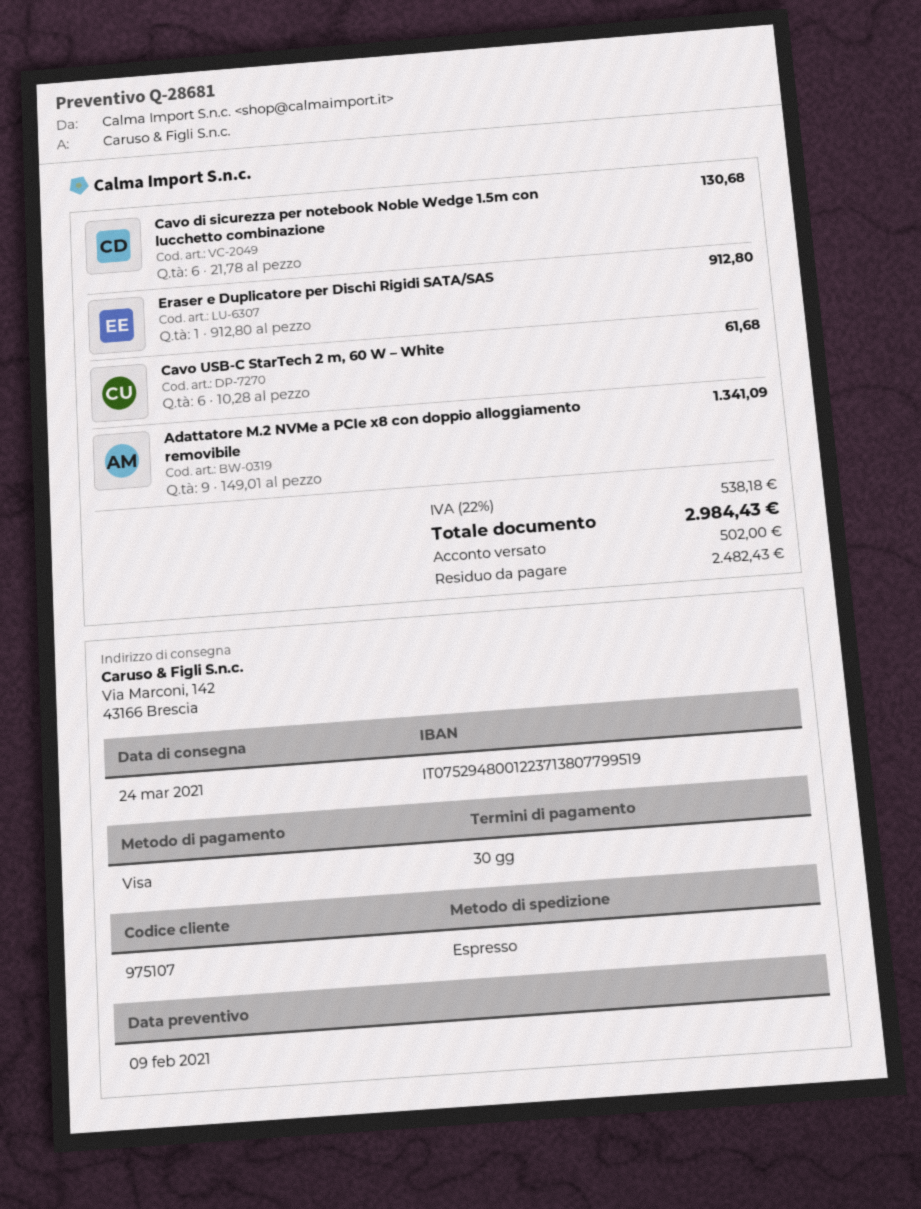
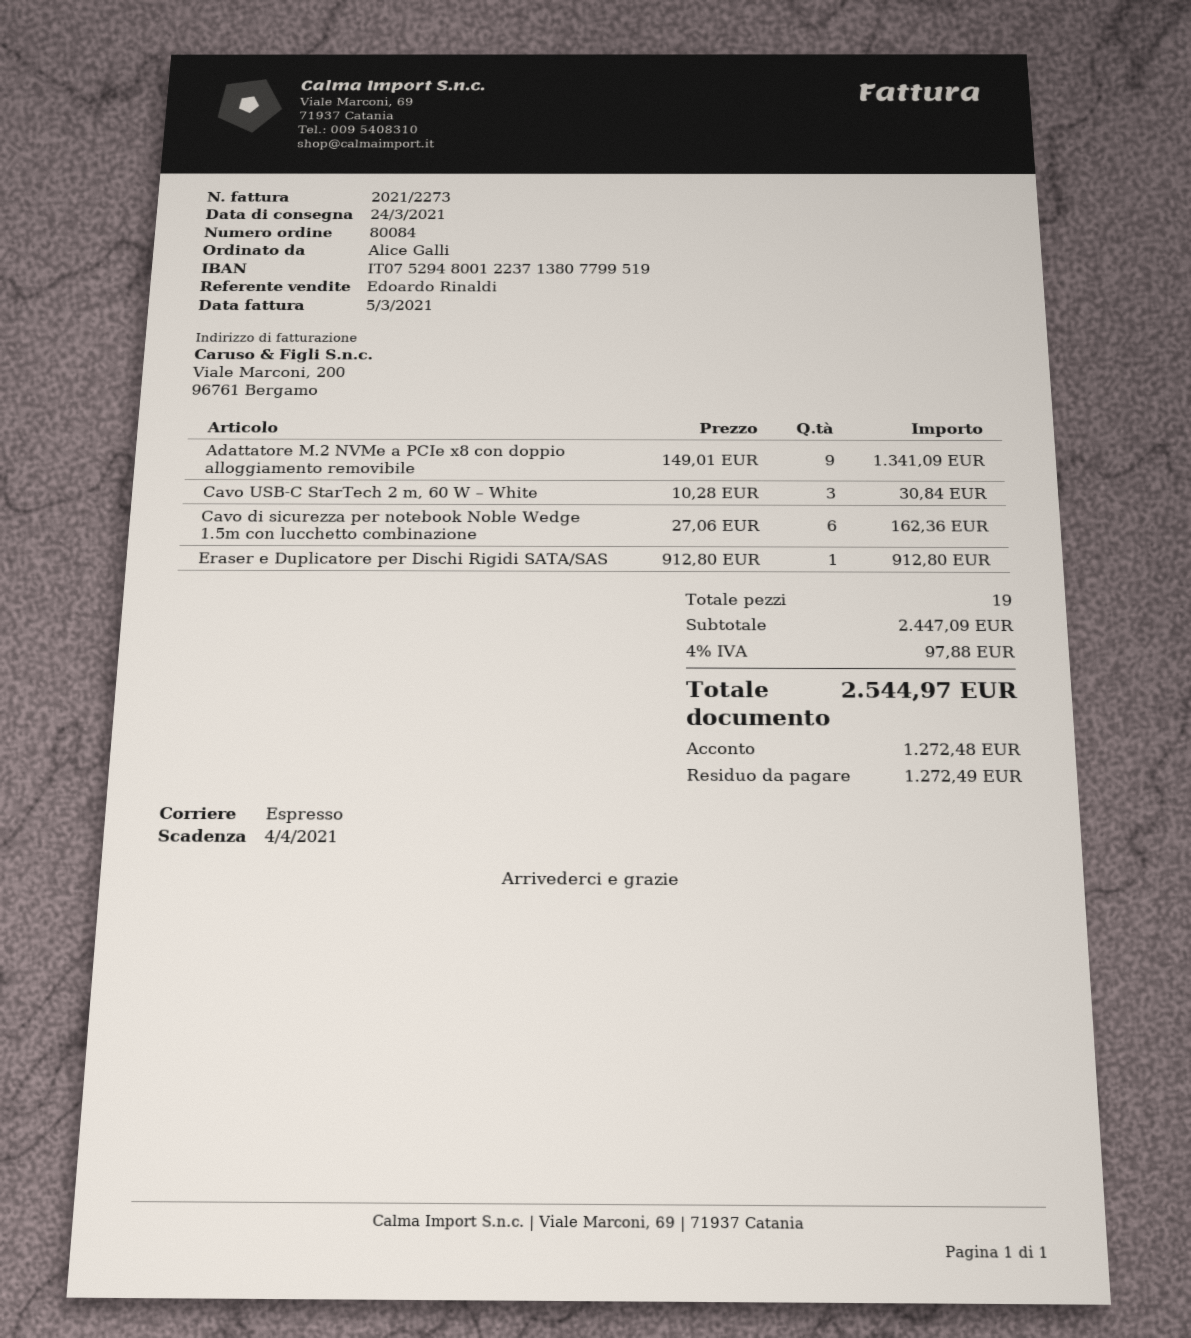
Cavo di sicurezza per notebook Noble Wedge 1.5m con lucchetto combinazione: 6 x 21.78 = 130.68 -> 6 x 27.06 = 162.36
Cavo USB-C StarTech 2 m, 60 W – White: 6 x 10.28 = 61.68 -> 3 x 10.28 = 30.84
tax: 22% = 538.18 -> 4% = 97.88
total: 2984.43 -> 2544.97
deposit: 502.00 -> 1272.48
balance: 2482.43 -> 1272.49

